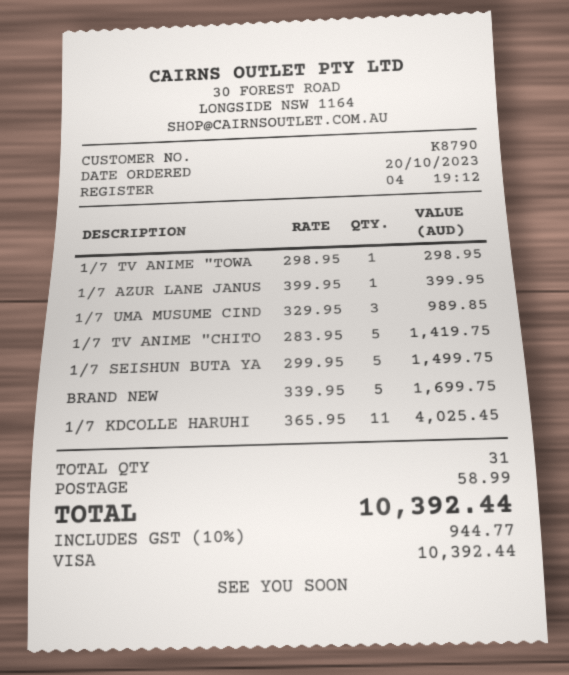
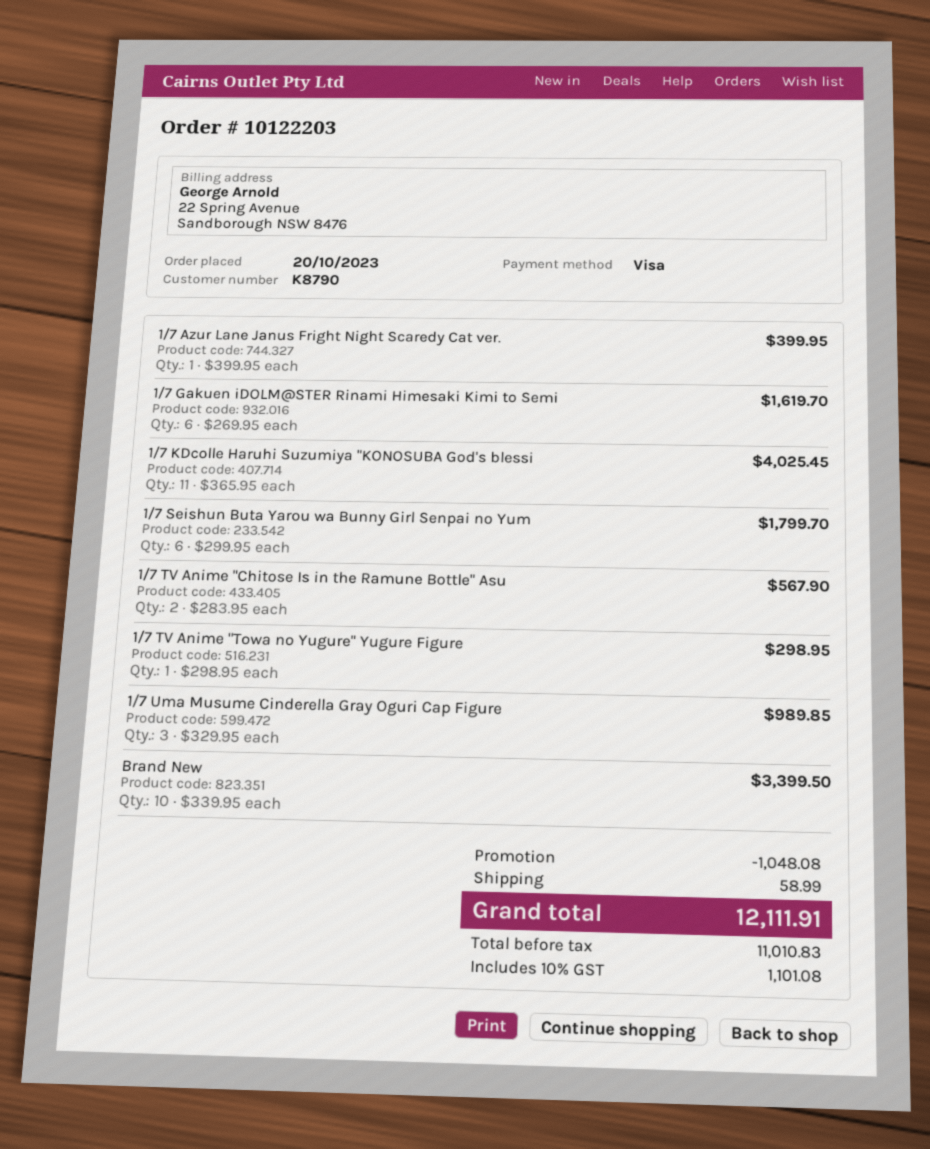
1/7 TV ANIME "CHITO: 5 x 283.95 = 1419.75 -> 2 x 283.95 = 567.90
1/7 SEISHUN BUTA YA: 5 x 299.95 = 1499.75 -> 6 x 299.95 = 1799.70
BRAND NEW: 5 x 339.95 = 1699.75 -> 10 x 339.95 = 3399.50
1/7 Gakuen iDOLM@STER Rinami Himesaki Kimi to Semi: none -> 6 x 269.95 = 1619.70
discount: none -> 1048.08
tax: 10% = 944.77 -> 10% = 1101.08
total: 10392.44 -> 12111.91

